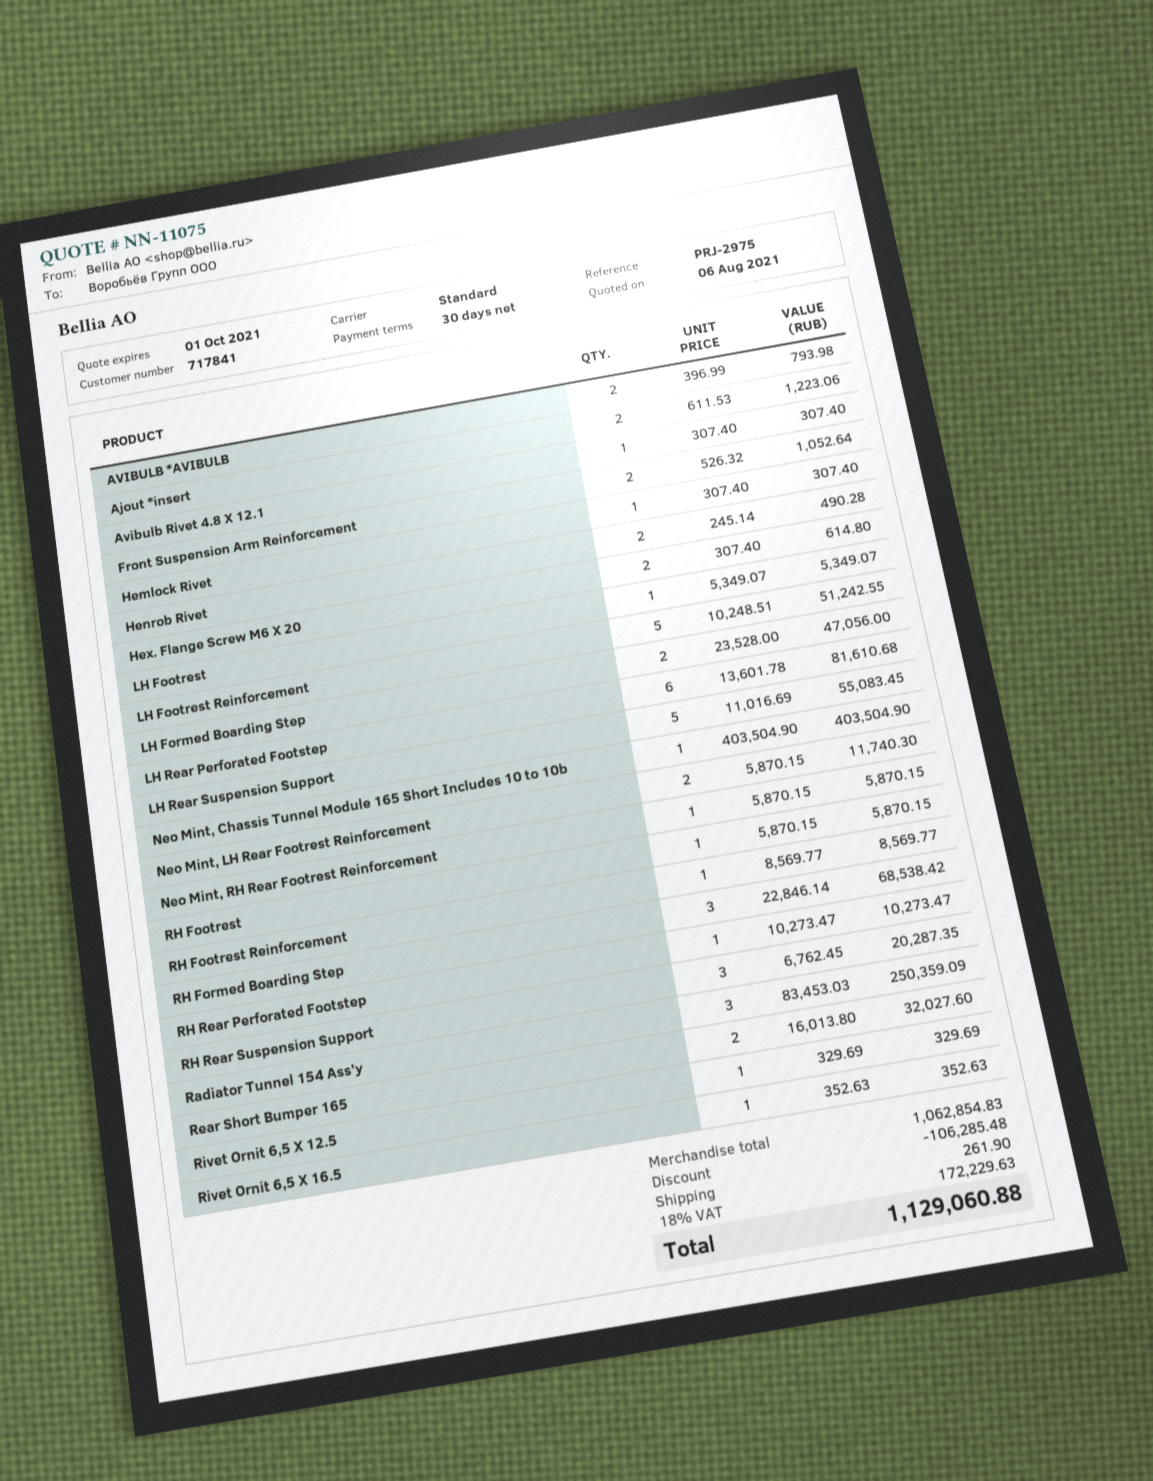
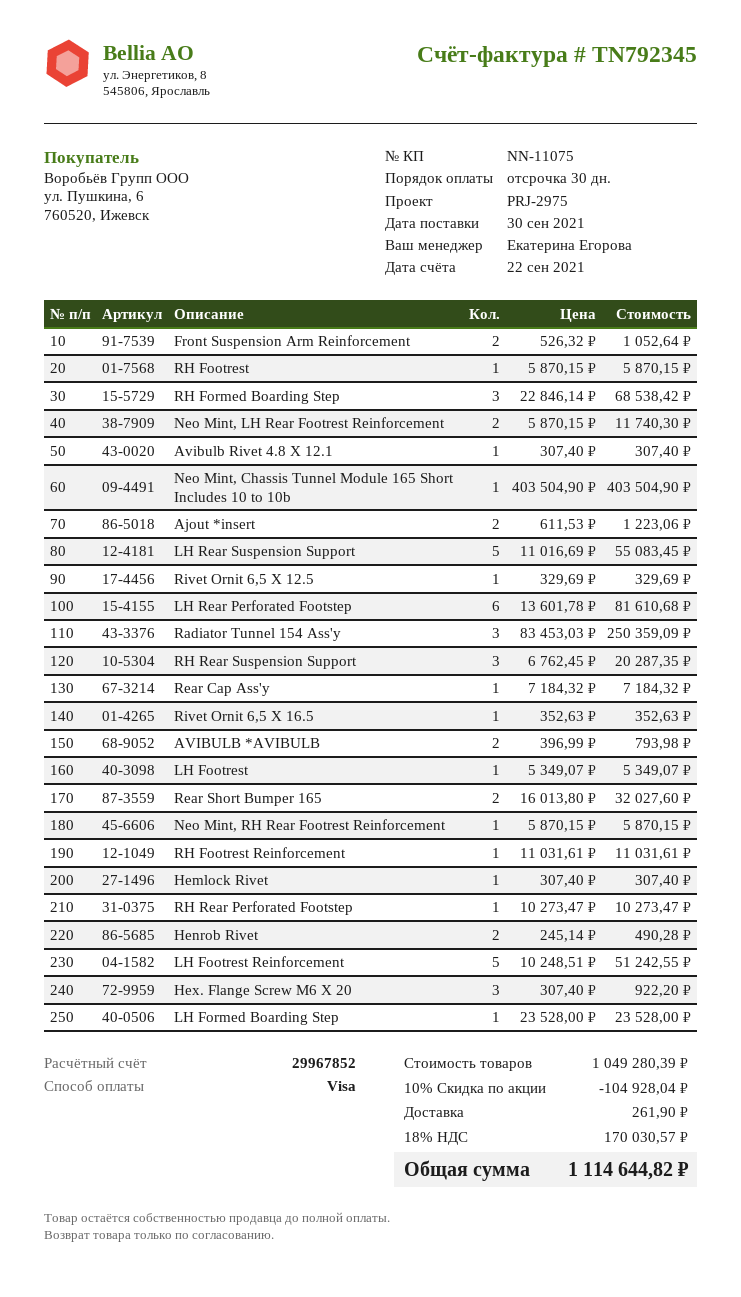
Hex. Flange Screw M6 X 20: 2 x 307.40 = 614.80 -> 3 x 307.40 = 922.20
LH Formed Boarding Step: 2 x 23528.00 = 47056.00 -> 1 x 23528.00 = 23528.00
RH Footrest Reinforcement: 1 x 8569.77 = 8569.77 -> 1 x 11031.61 = 11031.61
Rear Cap Ass'y: none -> 1 x 7184.32 = 7184.32
subtotal: 1062854.83 -> 1049280.39
discount: 106285.48 -> 104928.04
tax: 18% = 172229.63 -> 18% = 170030.57
total: 1129060.88 -> 1114644.82

